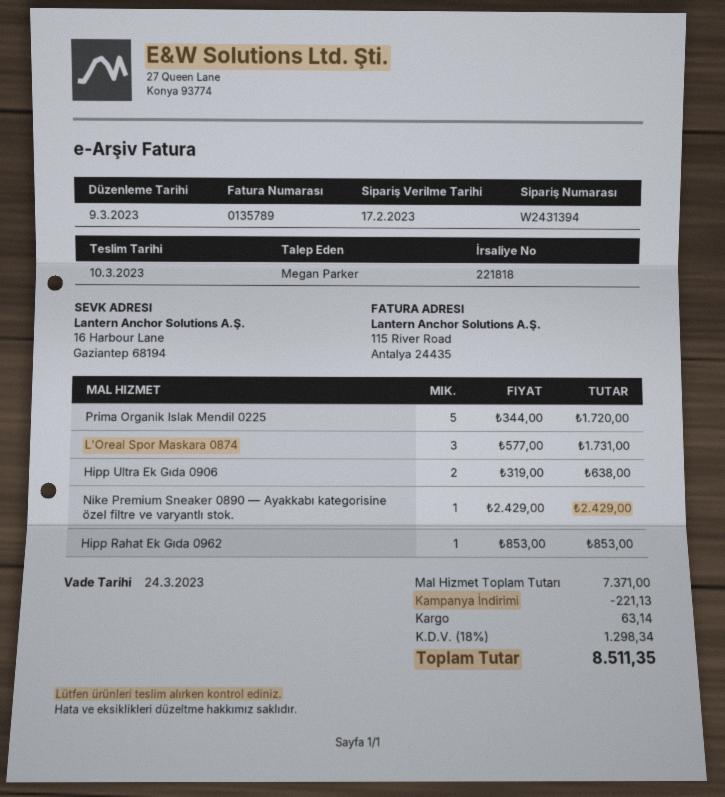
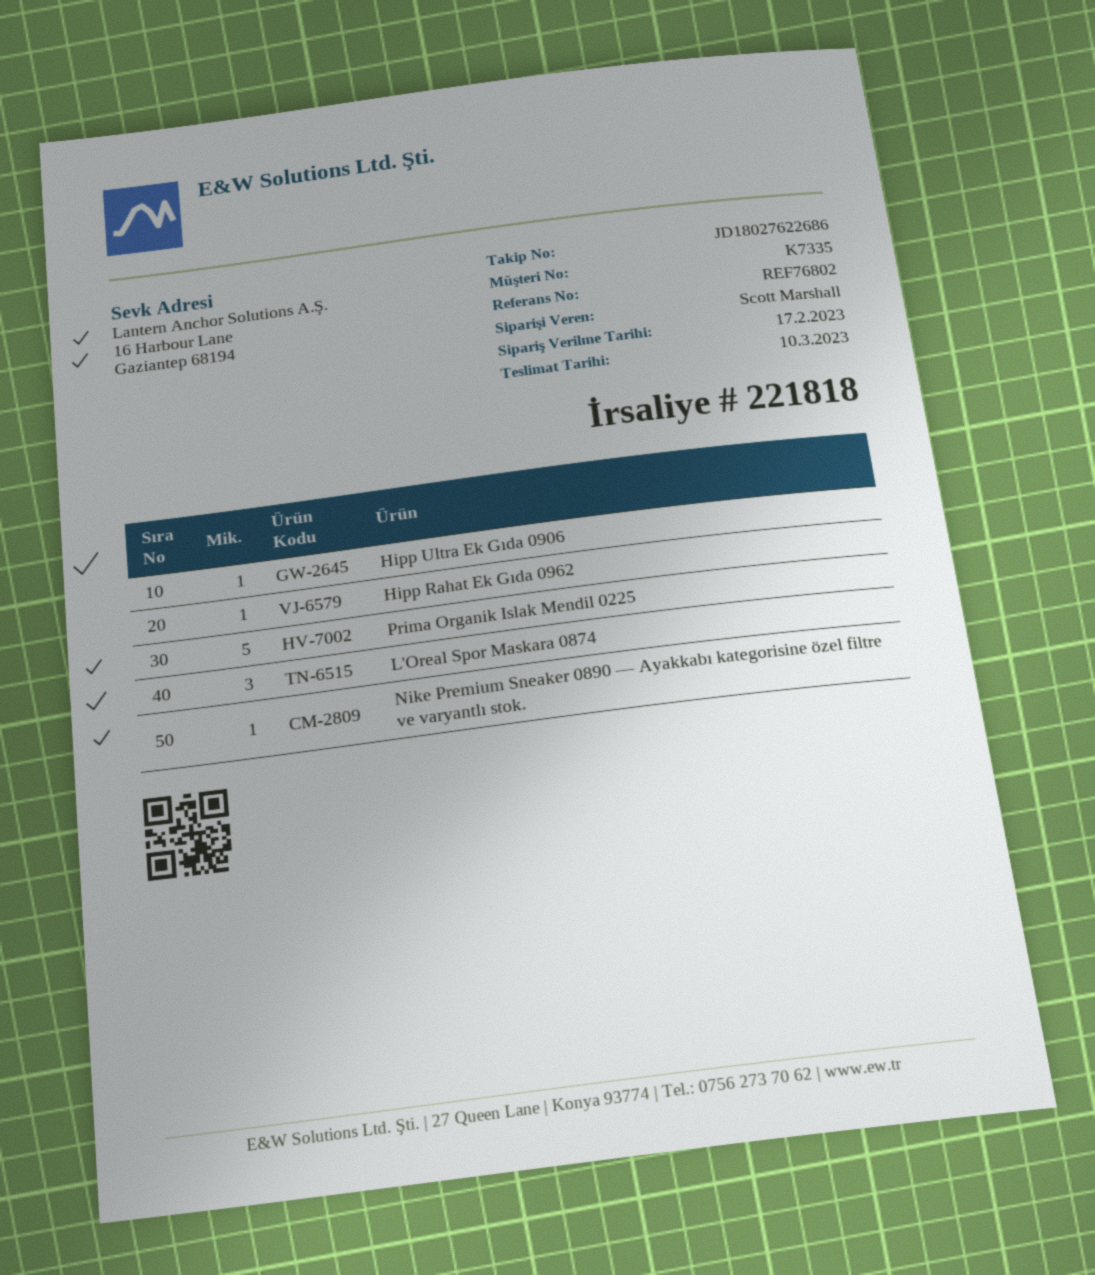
ordered by: Megan Parker -> Scott Marshall
Hipp Ultra Ek Gıda 0906: 2 -> 1

